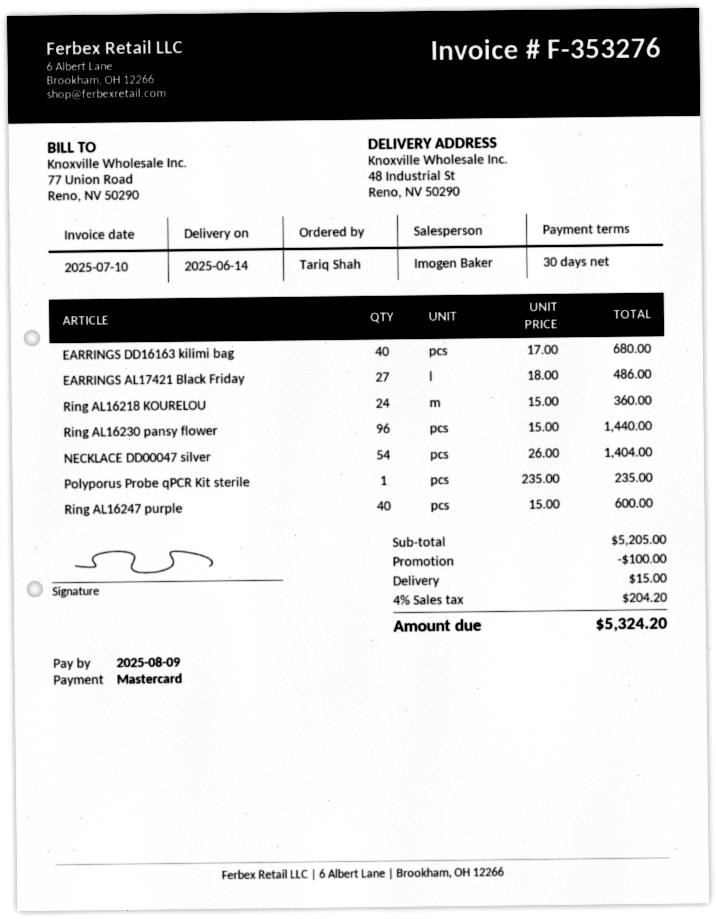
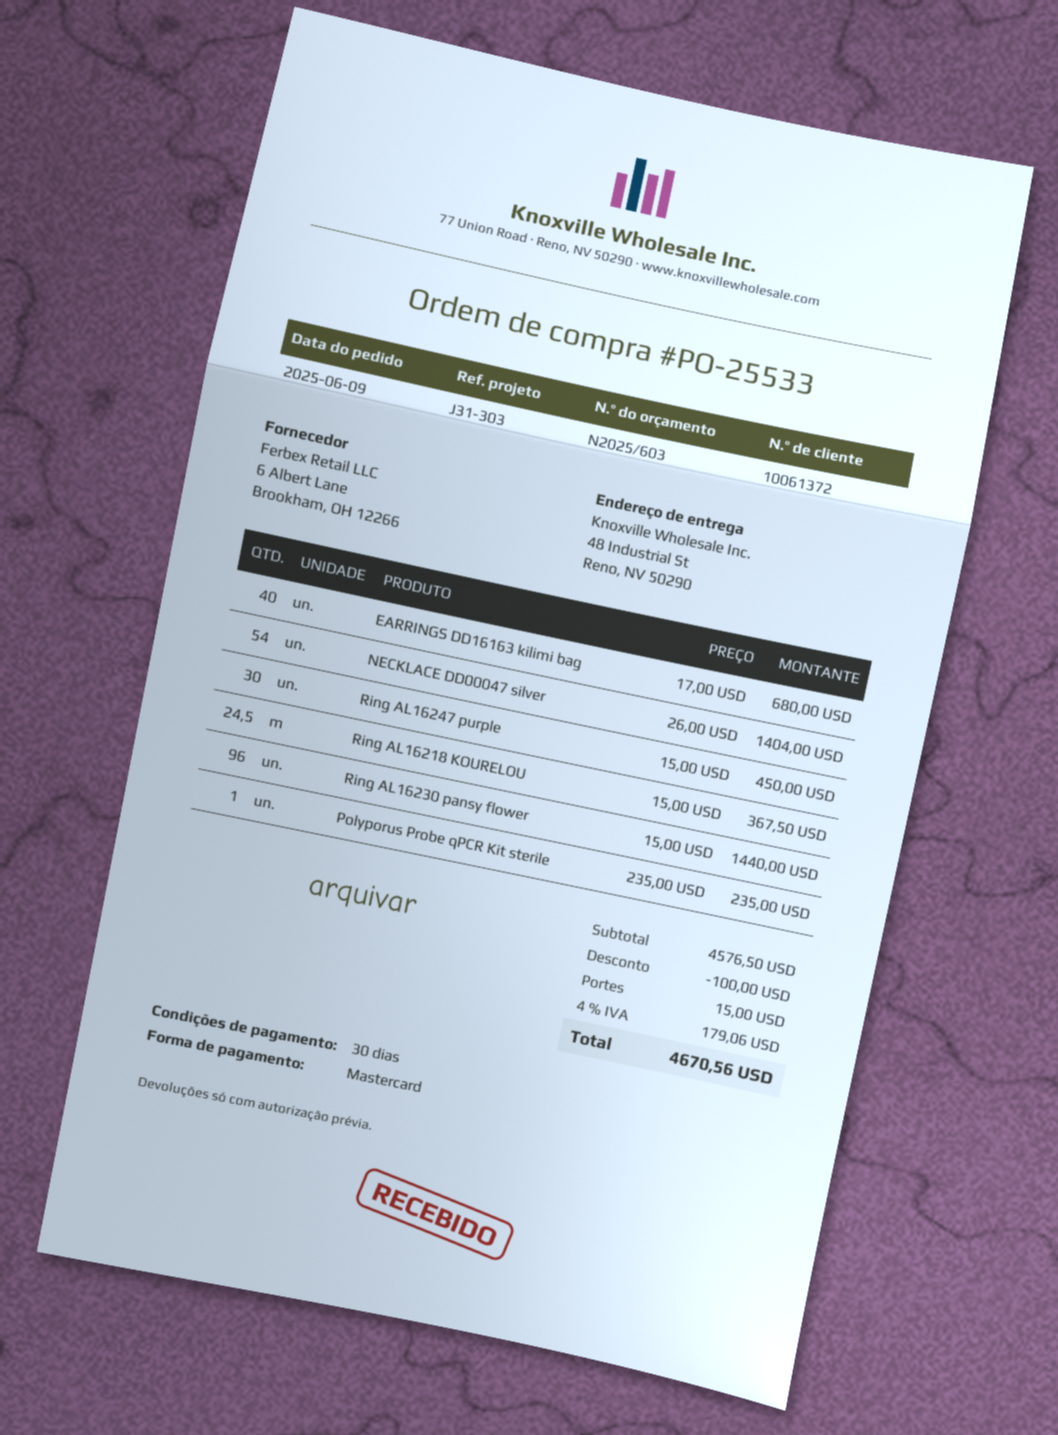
EARRINGS AL17421 Black Friday: 27 x 18.00 = 486.00 -> none
Ring AL16218 KOURELOU: 24 x 15.00 = 360.00 -> 24.5 x 15.00 = 367.50
Ring AL16247 purple: 40 x 15.00 = 600.00 -> 30 x 15.00 = 450.00
subtotal: 5205.00 -> 4576.50
tax: 4% = 204.20 -> 4% = 179.06
total: 5324.20 -> 4670.56

